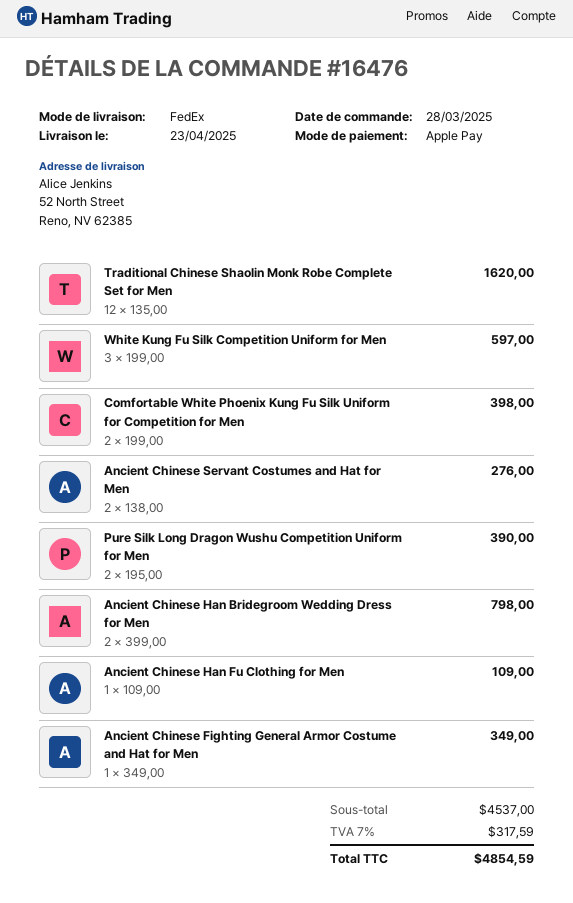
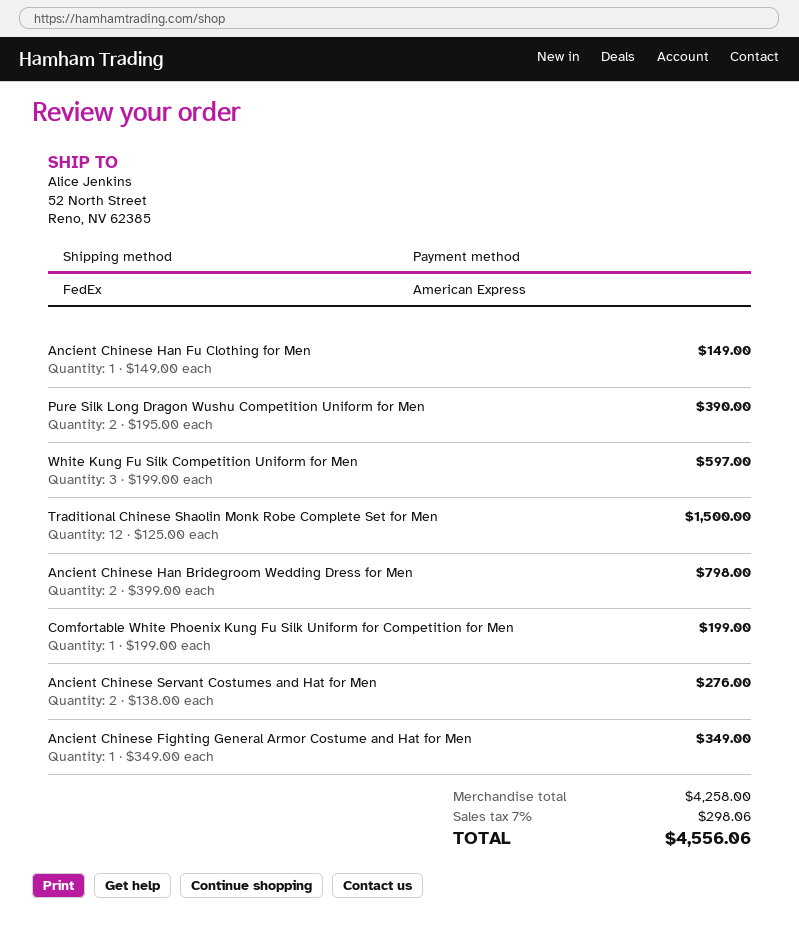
payment method: Apple Pay -> American Express
Traditional Chinese Shaolin Monk Robe Complete Set for Men: 12 x 135.00 = 1620.00 -> 12 x 125.00 = 1500.00
Comfortable White Phoenix Kung Fu Silk Uniform for Competition for Men: 2 x 199.00 = 398.00 -> 1 x 199.00 = 199.00
Ancient Chinese Han Fu Clothing for Men: 1 x 109.00 = 109.00 -> 1 x 149.00 = 149.00
subtotal: 4537.00 -> 4258.00
tax: 7% = 317.59 -> 7% = 298.06
total: 4854.59 -> 4556.06

